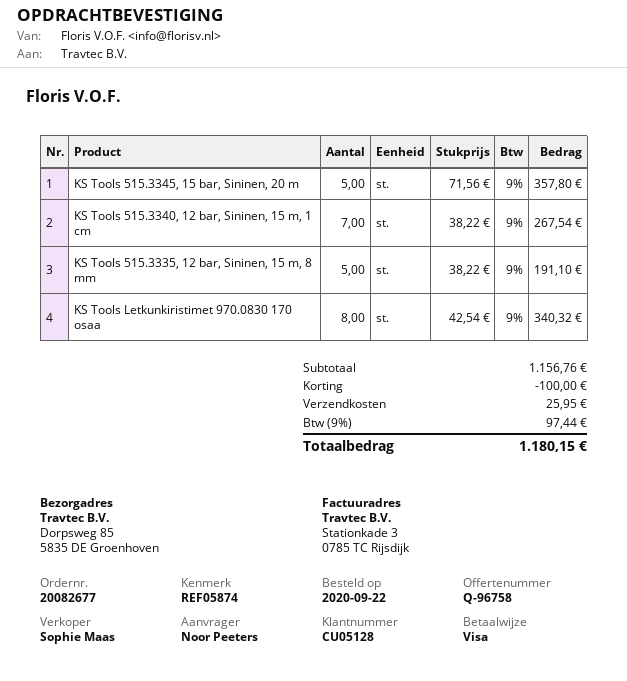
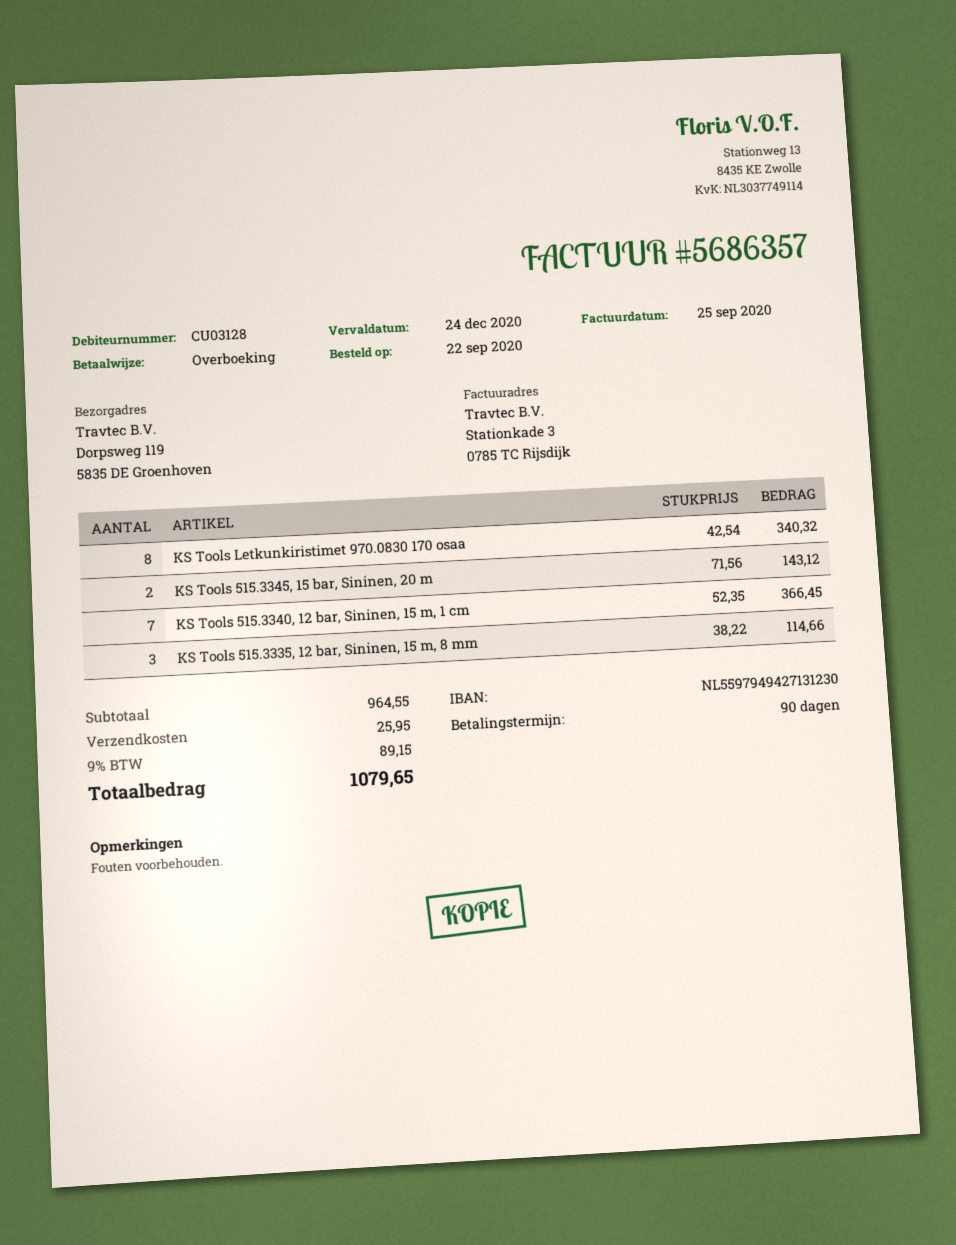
customer number: CU05128 -> CU03128
payment method: Visa -> bank transfer
ship to: Dorpsweg 85, 5835 DE Groenhoven -> Dorpsweg 119, 5835 DE Groenhoven
KS Tools 515.3345, 15 bar, Sininen, 20 m: 5 x 71.56 = 357.80 -> 2 x 71.56 = 143.12
KS Tools 515.3340, 12 bar, Sininen, 15 m, 1 cm: 7 x 38.22 = 267.54 -> 7 x 52.35 = 366.45
KS Tools 515.3335, 12 bar, Sininen, 15 m, 8 mm: 5 x 38.22 = 191.10 -> 3 x 38.22 = 114.66
subtotal: 1156.76 -> 964.55
discount: 100.00 -> none
tax: 9% = 97.44 -> 9% = 89.15
total: 1180.15 -> 1079.65

